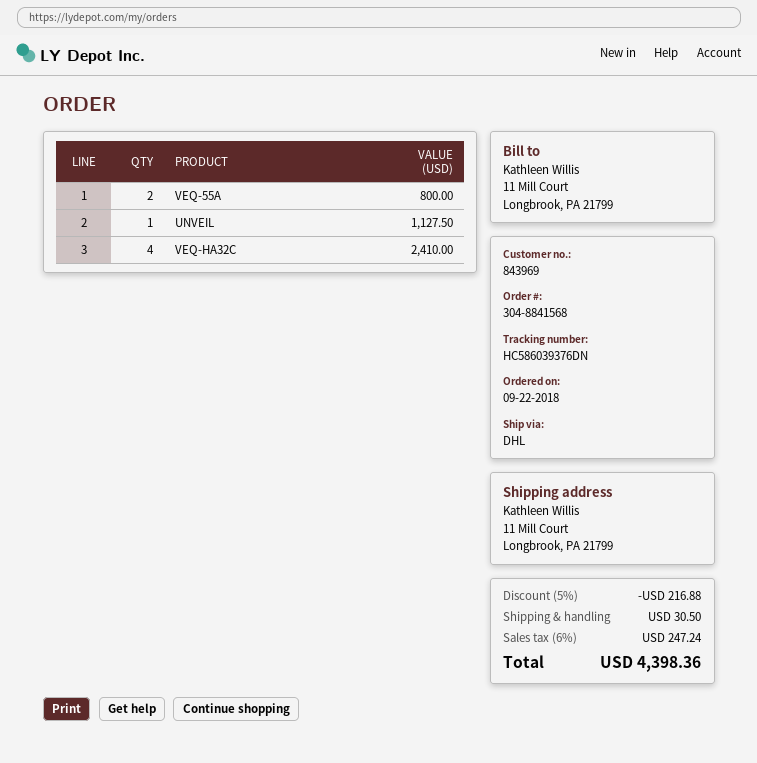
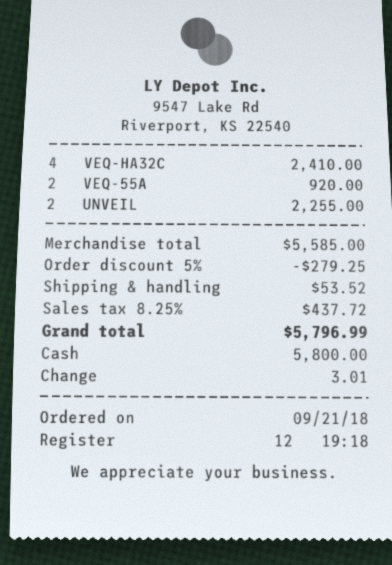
order date: 2018-09-22 -> 2018-09-21
VEQ-55A: 2 for 800.00 -> 2 for 920.00
UNVEIL: 1 for 1127.50 -> 2 for 2255.00
discount: 5% = 216.88 -> 5% = 279.25
shipping: 30.50 -> 53.52
tax: 6% = 247.24 -> 8.25% = 437.72
total: 4398.36 -> 5796.99

